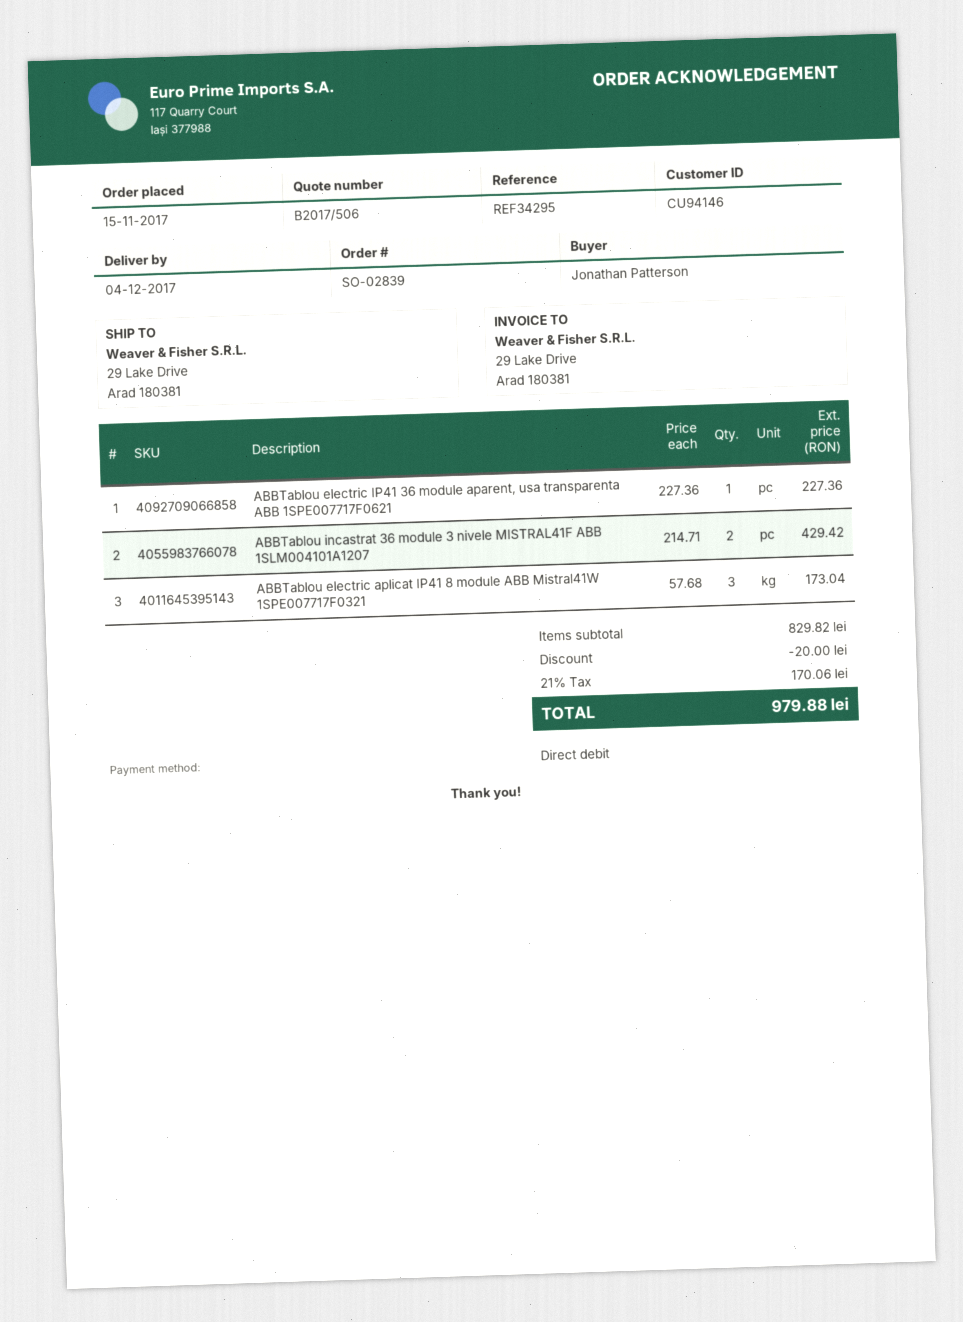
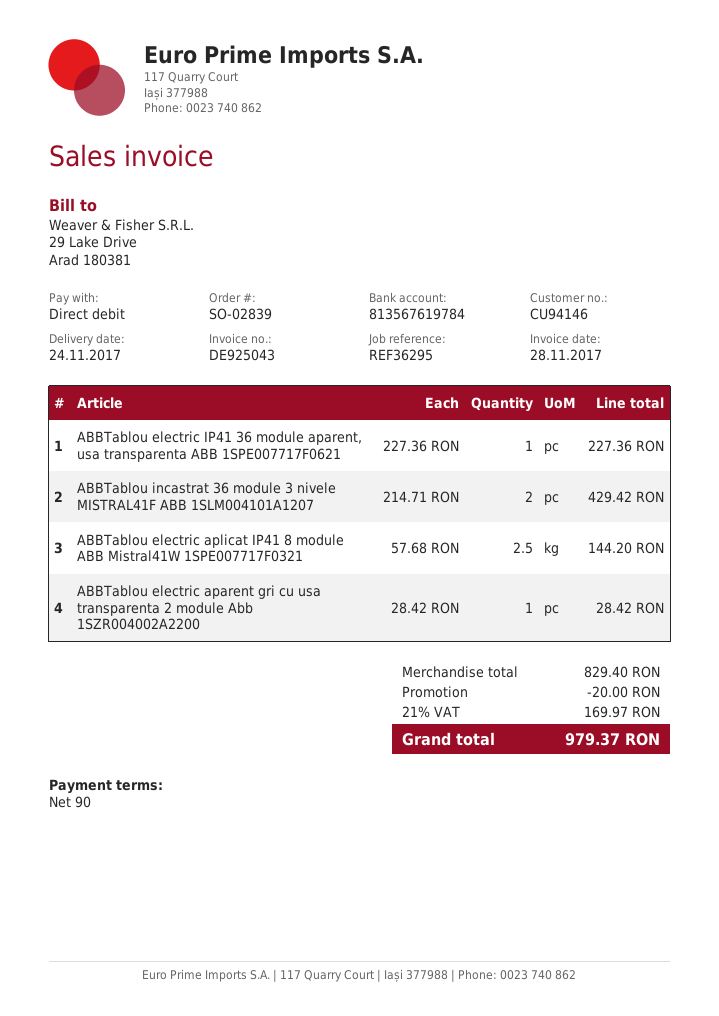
delivery date: 2017-12-04 -> 2017-11-24
reference: REF34295 -> REF36295
ABBTablou electric aplicat IP41 8 module ABB Mistral41W 1SPE007717F0321: 3 x 57.68 = 173.04 -> 2.5 x 57.68 = 144.20
ABBTablou electric aparent gri cu usa transparenta 2 module Abb 1SZR004002A2200: none -> 1 x 28.42 = 28.42
subtotal: 829.82 -> 829.40
tax: 21% = 170.06 -> 21% = 169.97
total: 979.88 -> 979.37

